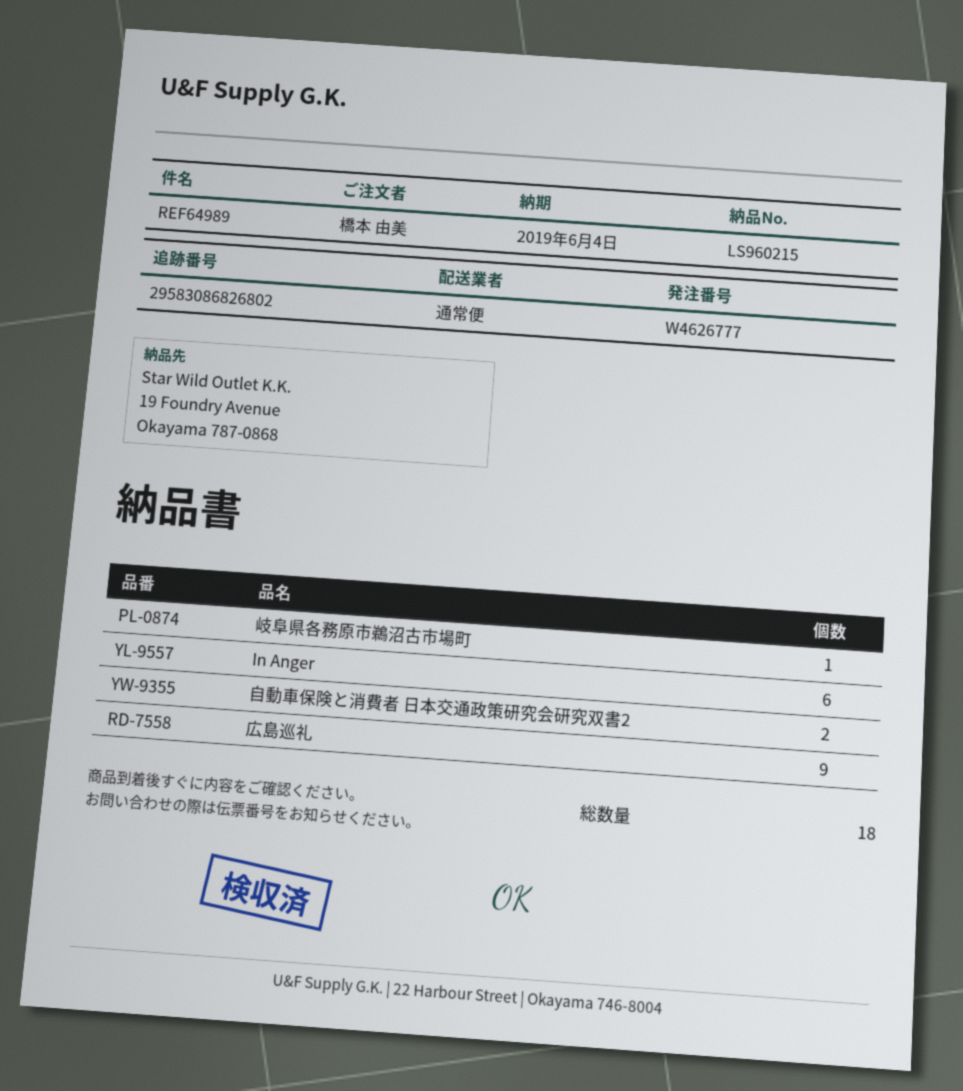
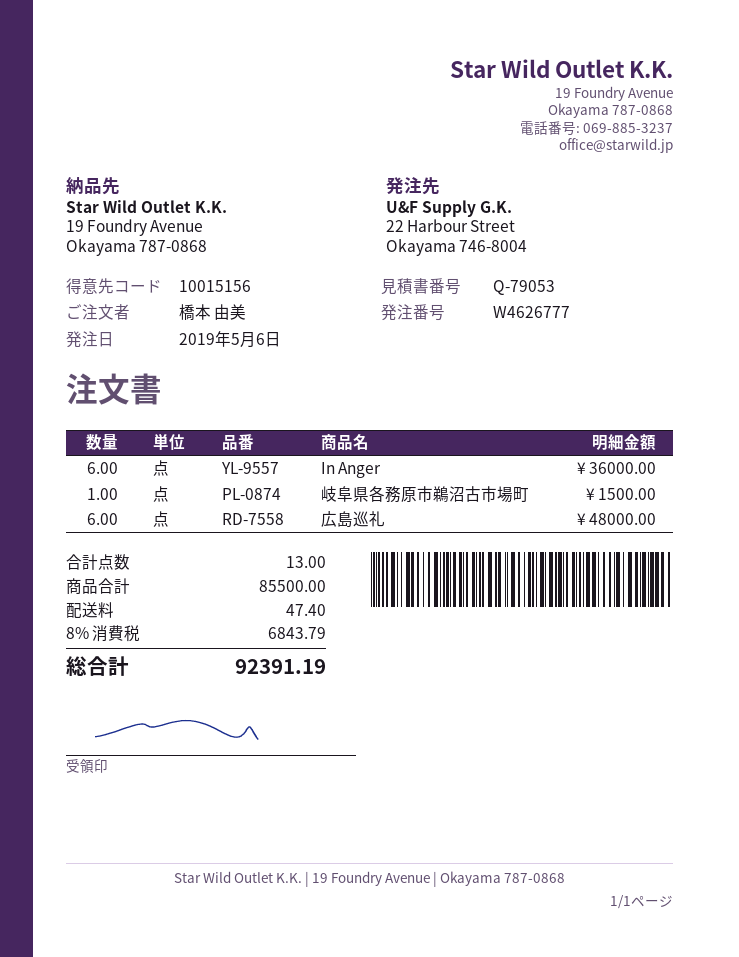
自動車保険と消費者 日本交通政策研究会研究双書2: 2 -> none
広島巡礼: 9 -> 6
total quantity: 18 -> 13

